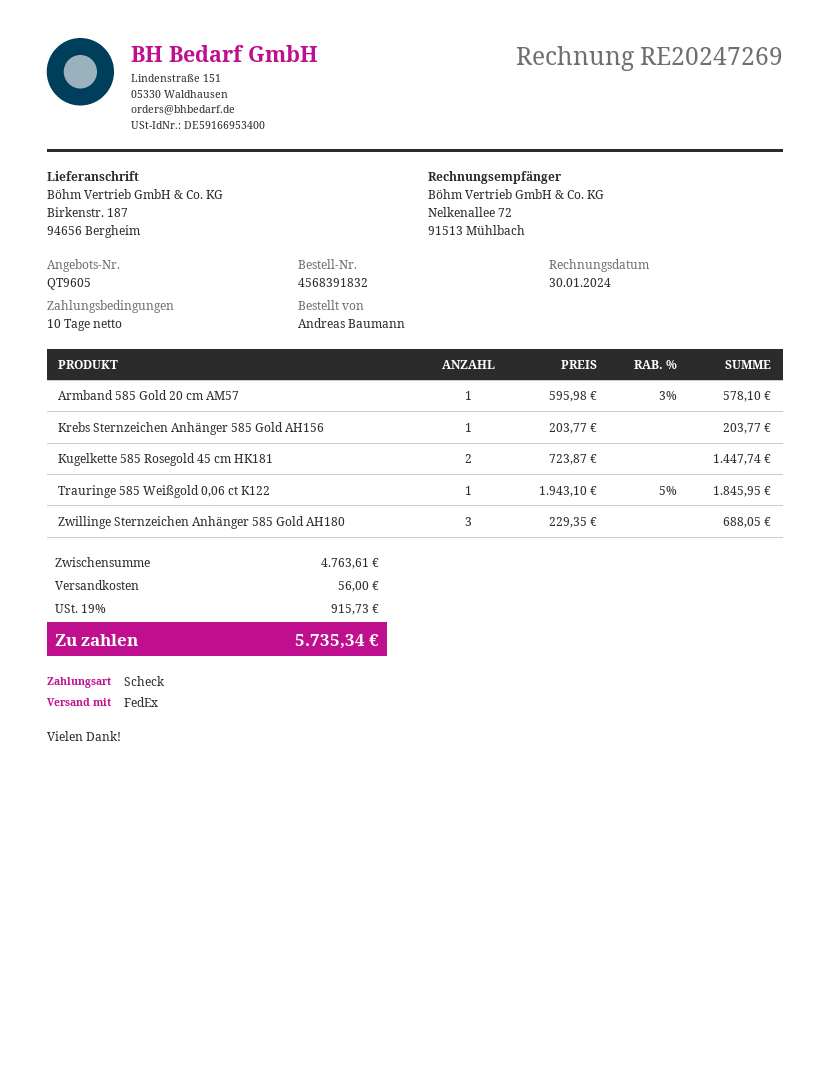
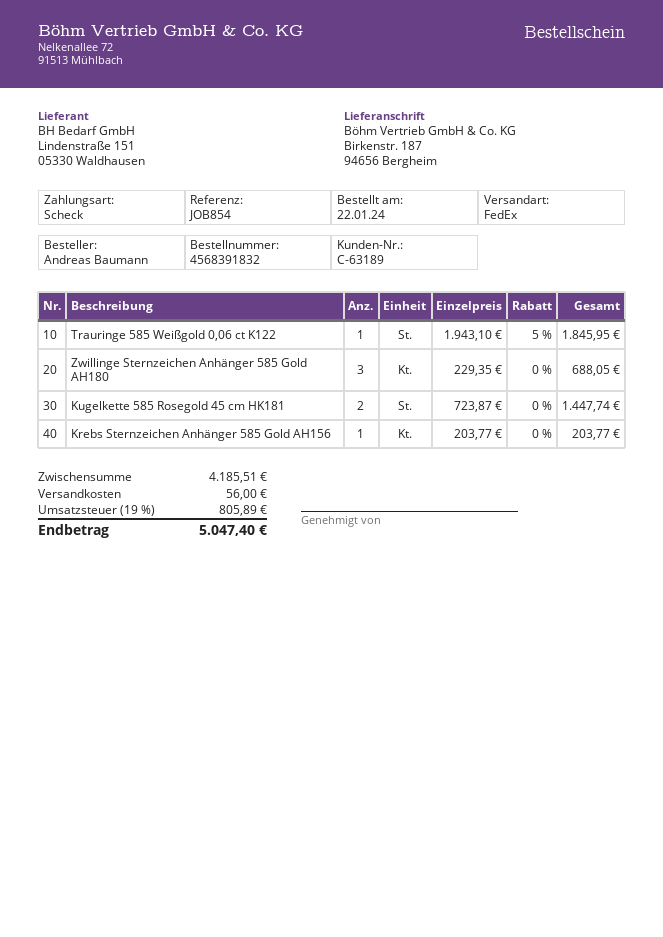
Armband 585 Gold 20 cm AM57: 1 x 595.98 - 3% = 578.10 -> none
subtotal: 4763.61 -> 4185.51
tax: 19% = 915.73 -> 19% = 805.89
total: 5735.34 -> 5047.40

